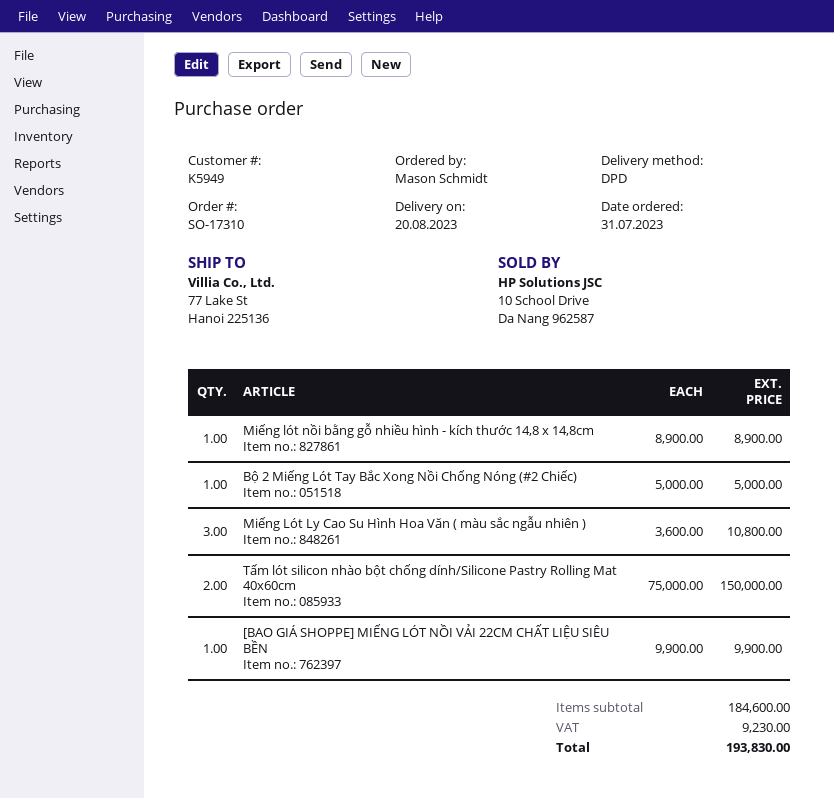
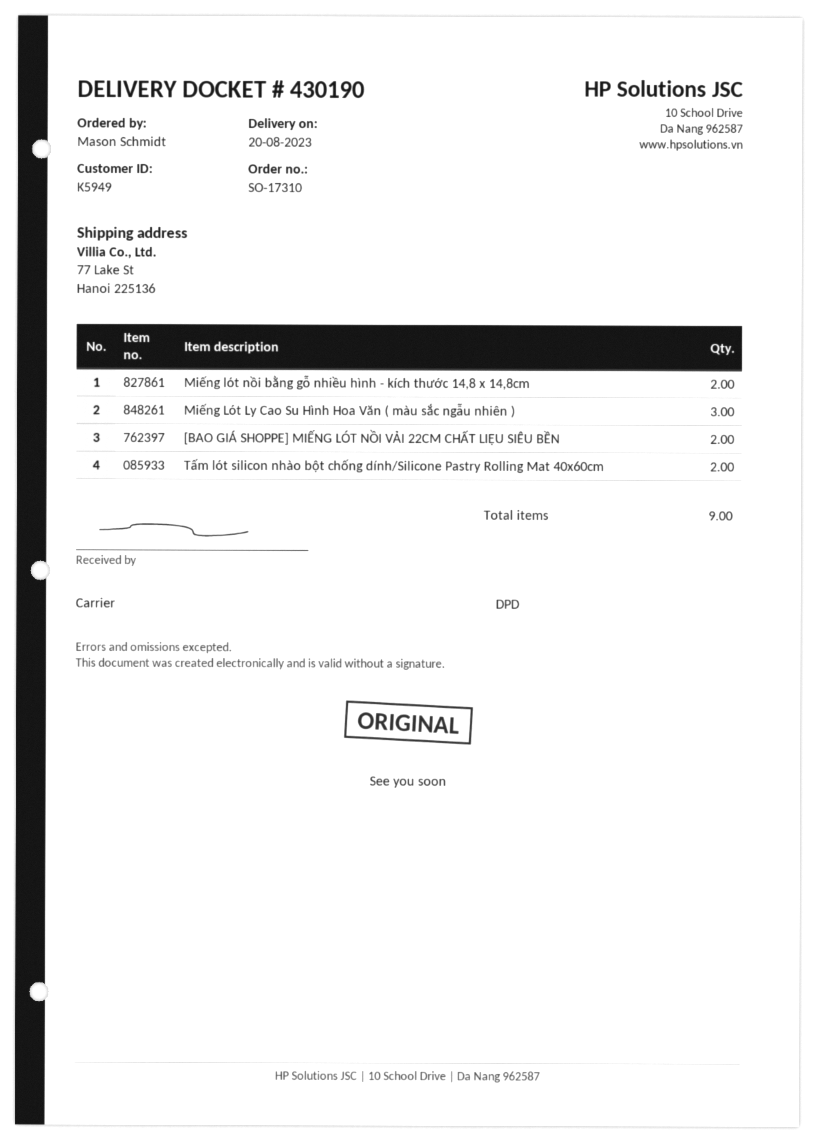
Miếng lót nồi bằng gỗ nhiều hình - kích thước 14,8 x 14,8cm: 1 -> 2
Bộ 2 Miếng Lót Tay Bắc Xong Nồi Chống Nóng (#2 Chiếc): 1 -> none
[BAO GIÁ SHOPPE] MIẾNG LÓT NỒI VẢI 22CM CHẤT LIỆU SIÊU BỀN: 1 -> 2

